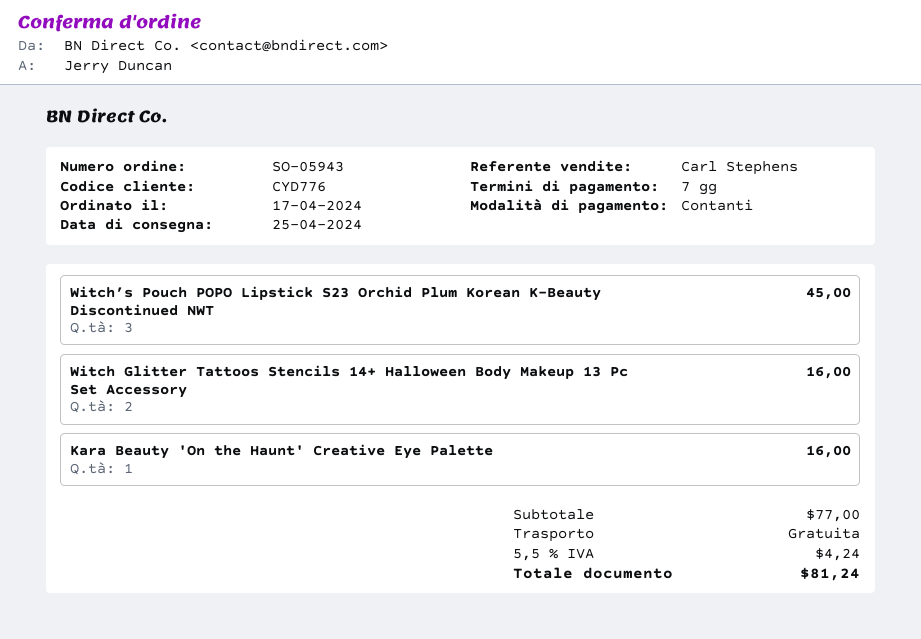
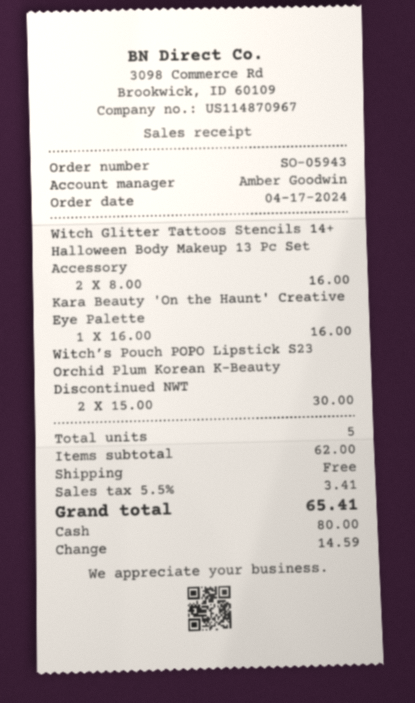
sales rep: Carl Stephens -> Amber Goodwin
Witch’s Pouch POPO Lipstick S23 Orchid Plum Korean K-Beauty Discontinued NWT: 3 for 45.00 -> 2 for 30.00
subtotal: 77.00 -> 62.00
tax: 5.5% = 4.24 -> 5.5% = 3.41
total: 81.24 -> 65.41

